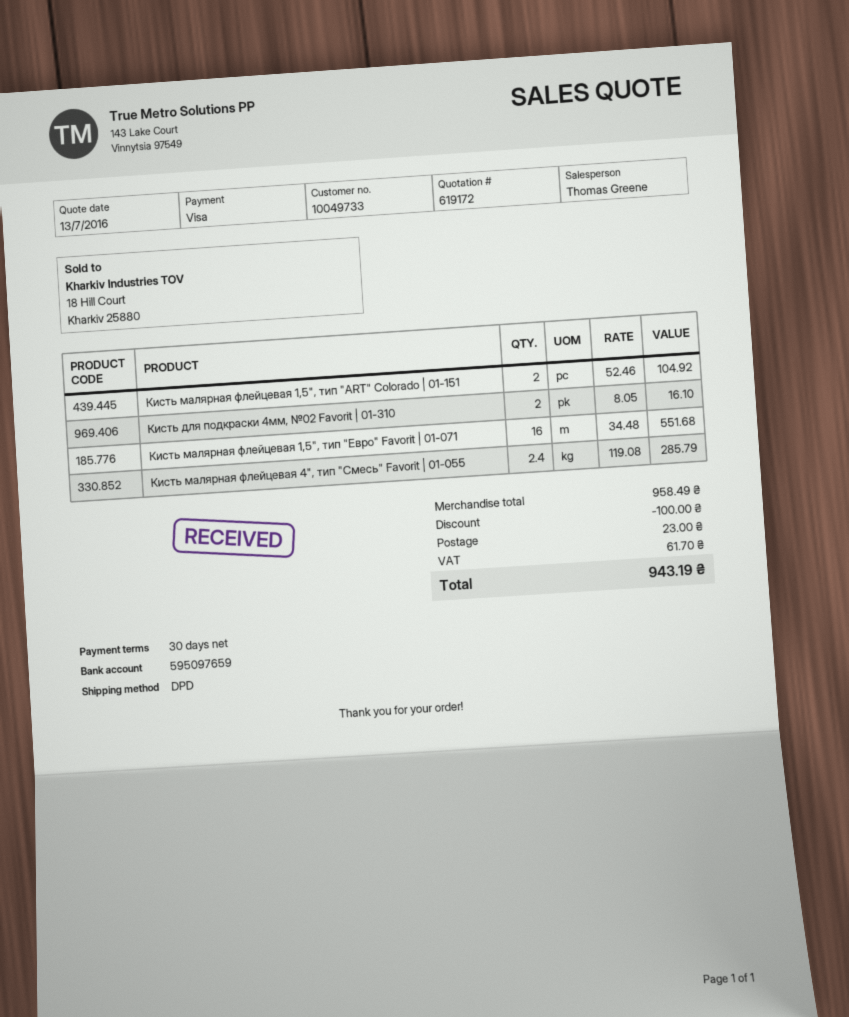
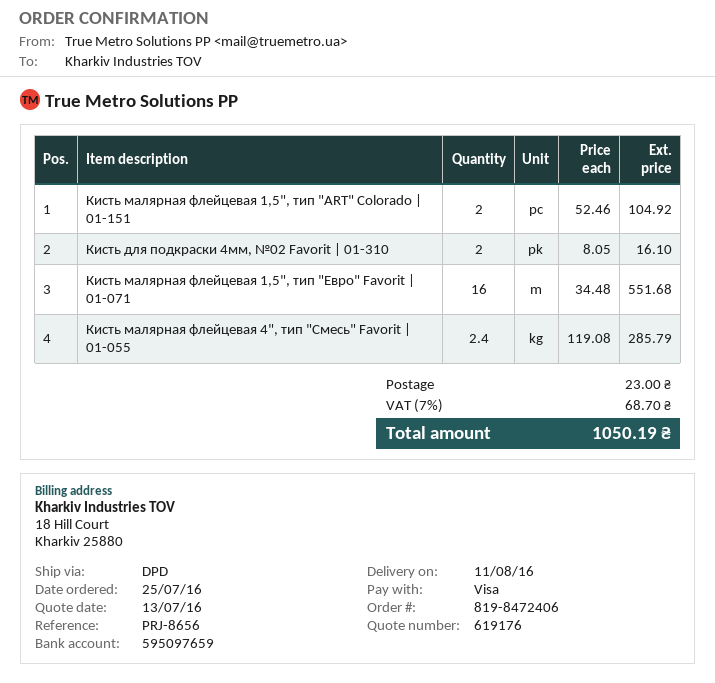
quote number: 619172 -> 619176
discount: 100.00 -> none
tax: 61.70 -> 68.70
total: 943.19 -> 1050.19

